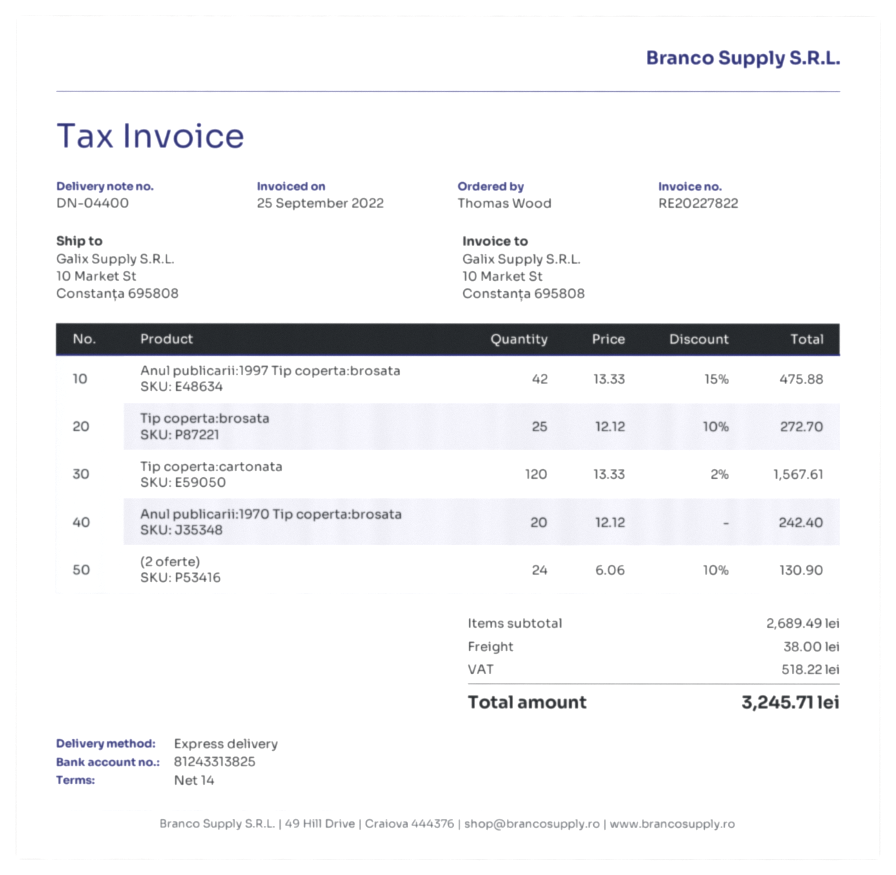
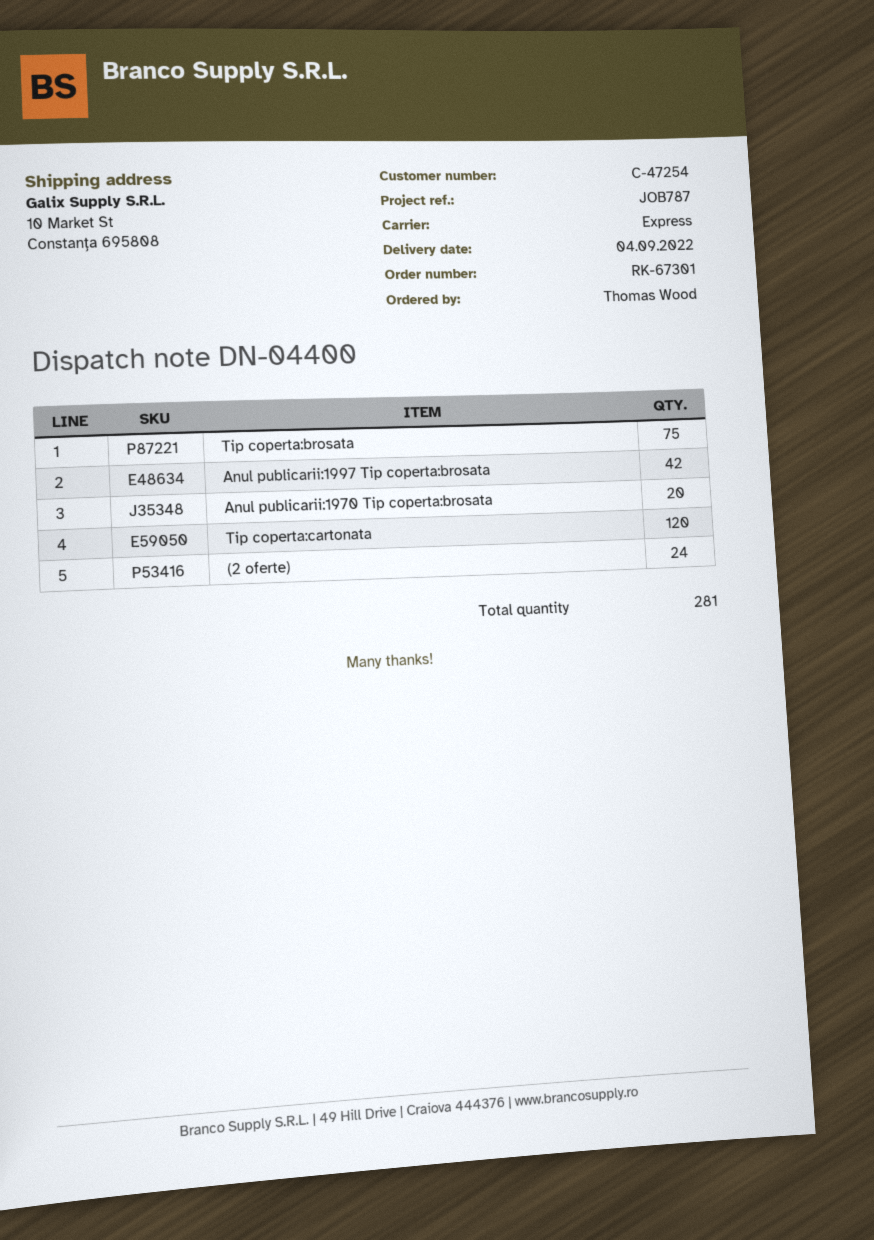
Tip coperta:brosata: 25 -> 75

